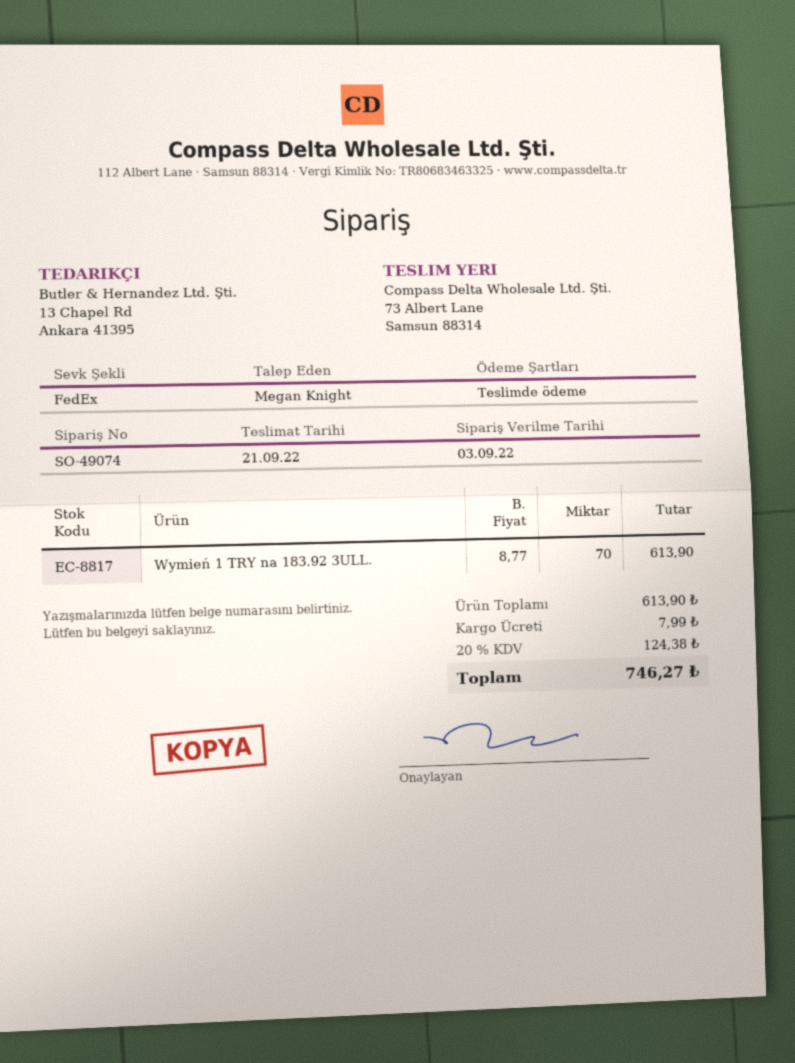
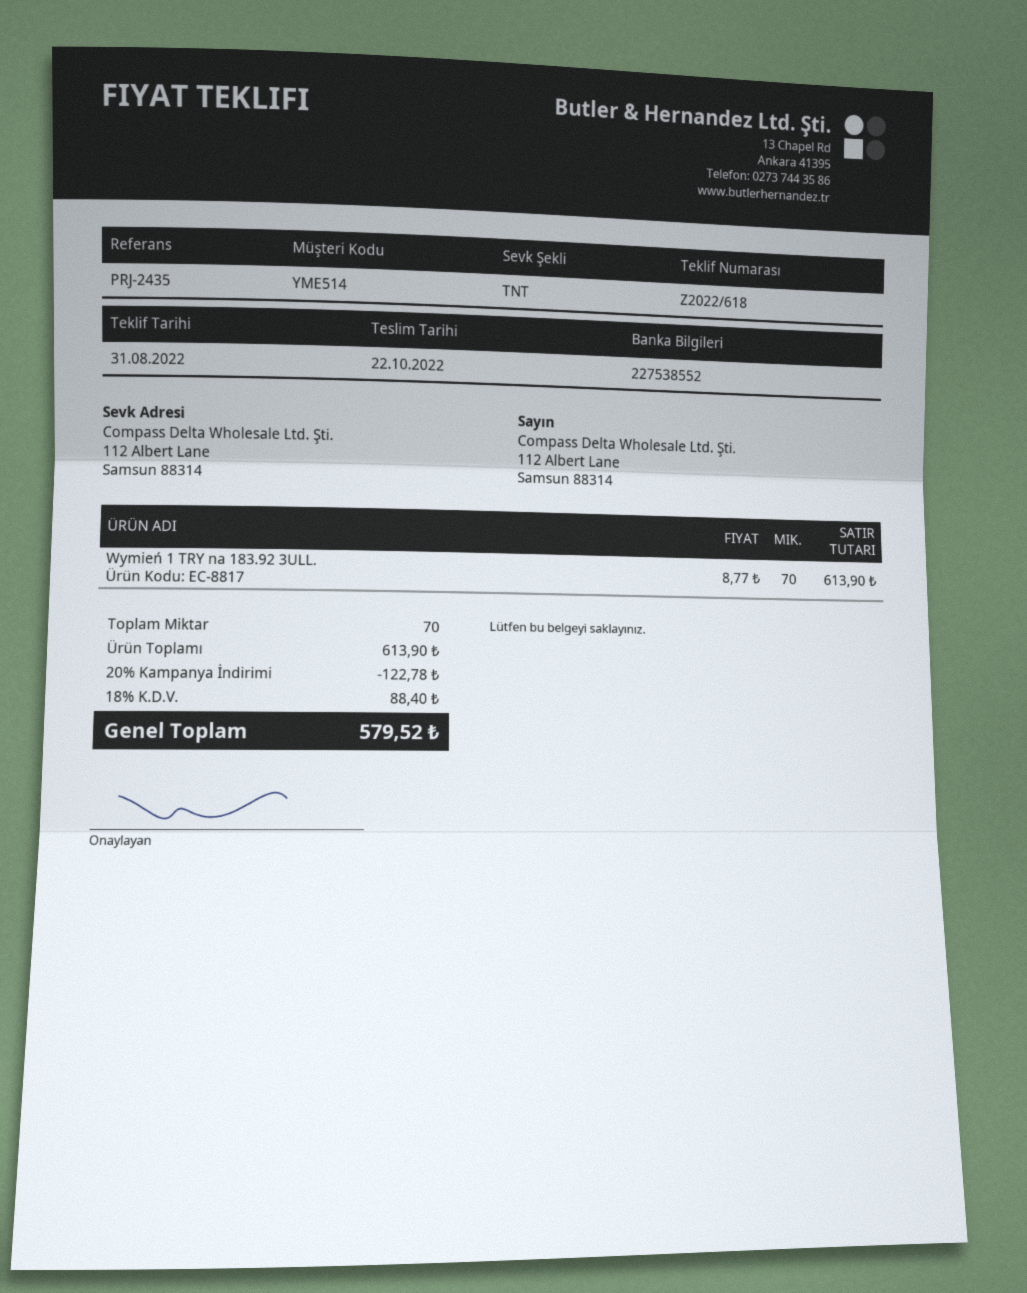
delivery date: 2022-09-21 -> 2022-10-22
shipping method: FedEx -> TNT
ship to: 73 Albert Lane, Samsun 88314 -> 112 Albert Lane, Samsun 88314
discount: none -> 20% = 122.78
shipping: 7.99 -> none
tax: 20% = 124.38 -> 18% = 88.40
total: 746.27 -> 579.52

